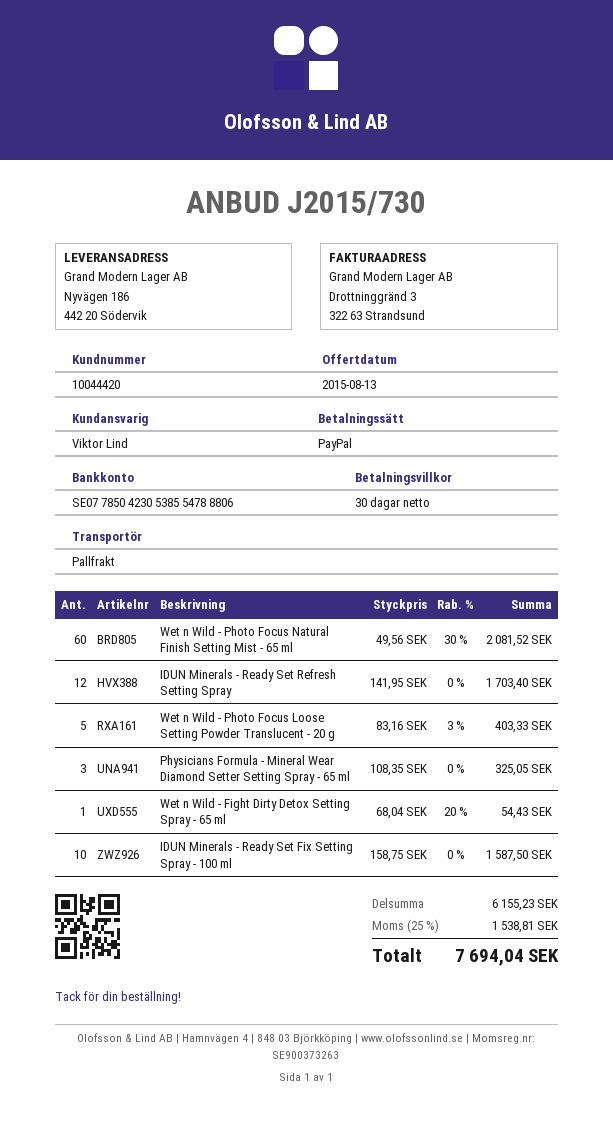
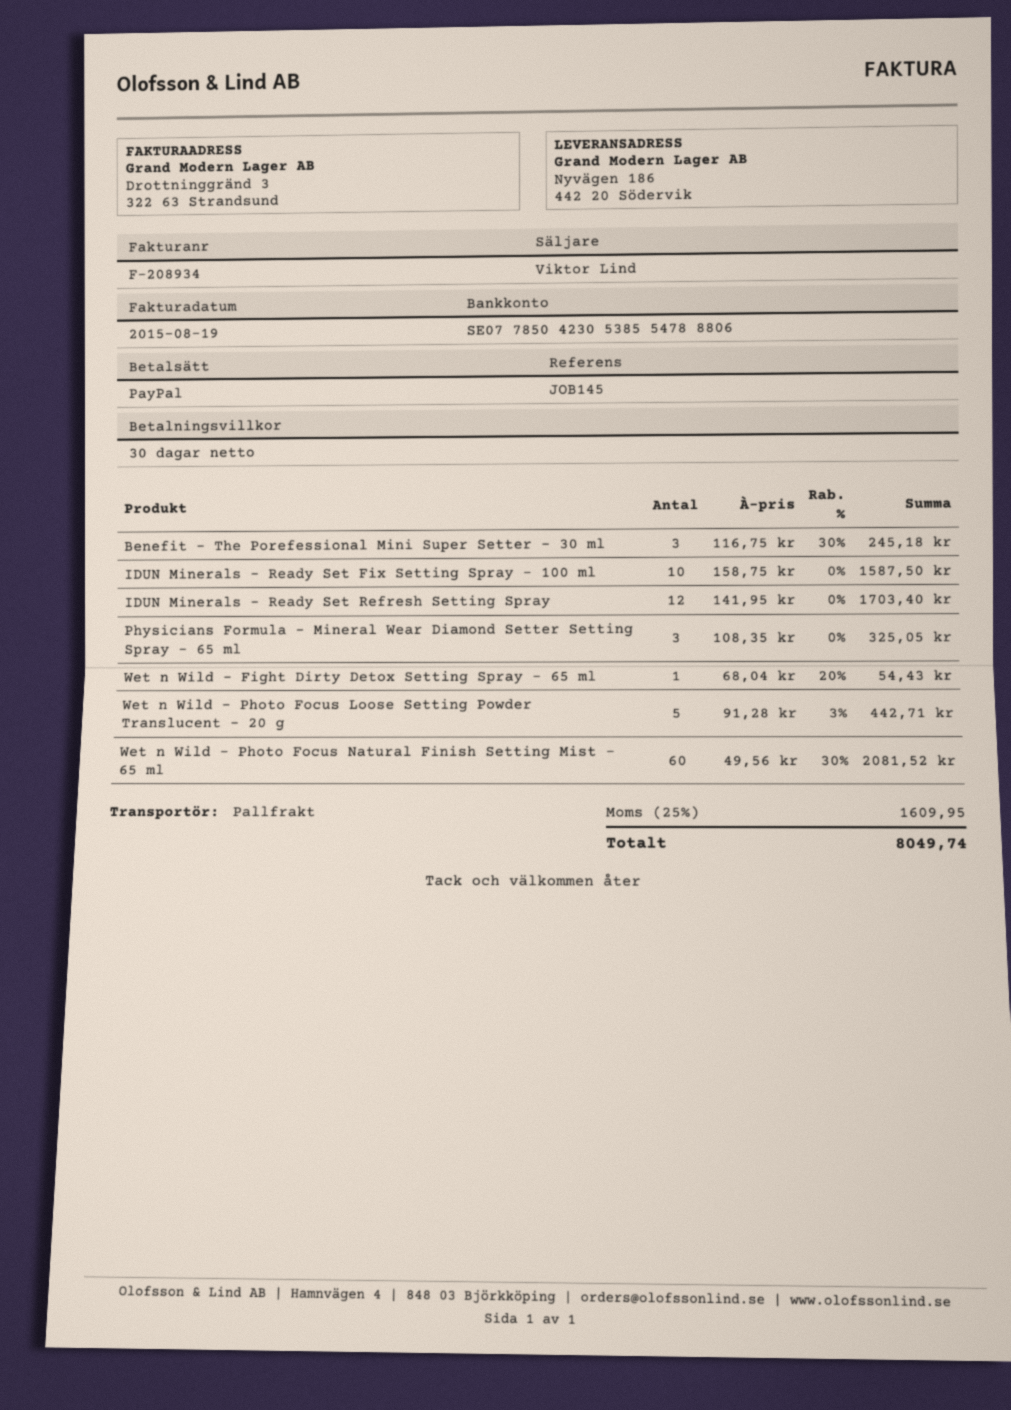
Wet n Wild - Photo Focus Loose Setting Powder Translucent - 20 g: 5 x 83.16 - 3% = 403.33 -> 5 x 91.28 - 3% = 442.71
Benefit - The Porefessional Mini Super Setter - 30 ml: none -> 3 x 116.75 - 30% = 245.18
tax: 25% = 1538.81 -> 25% = 1609.95
total: 7694.04 -> 8049.74

